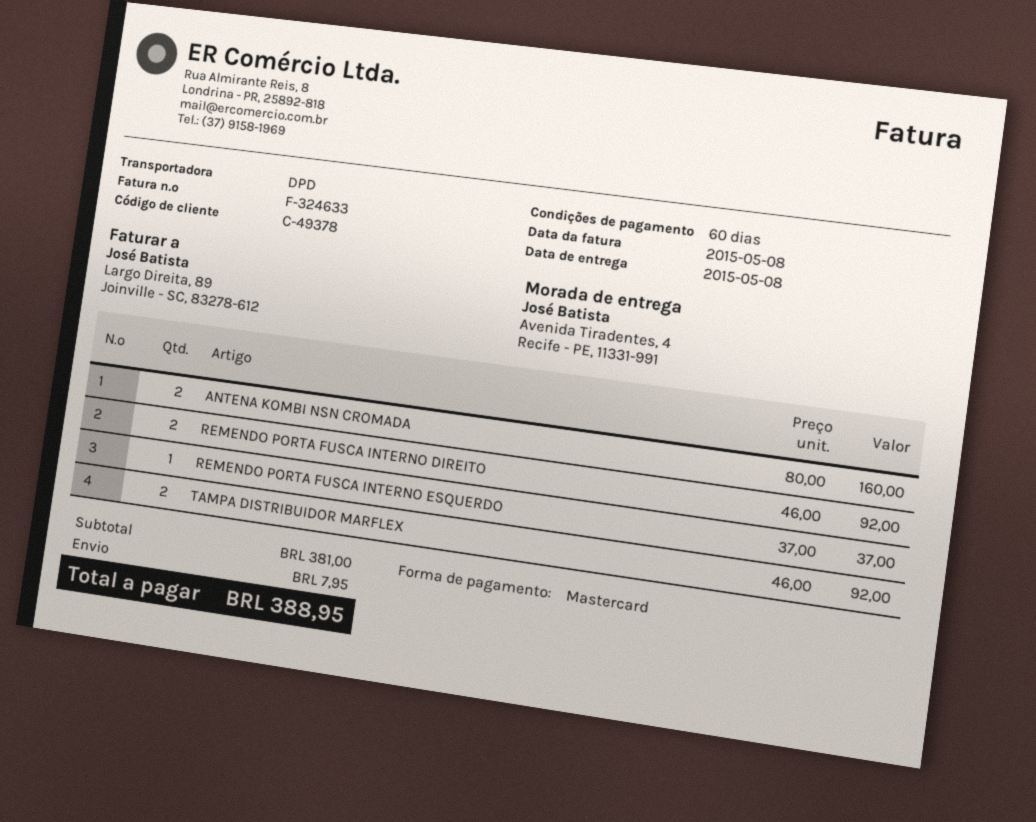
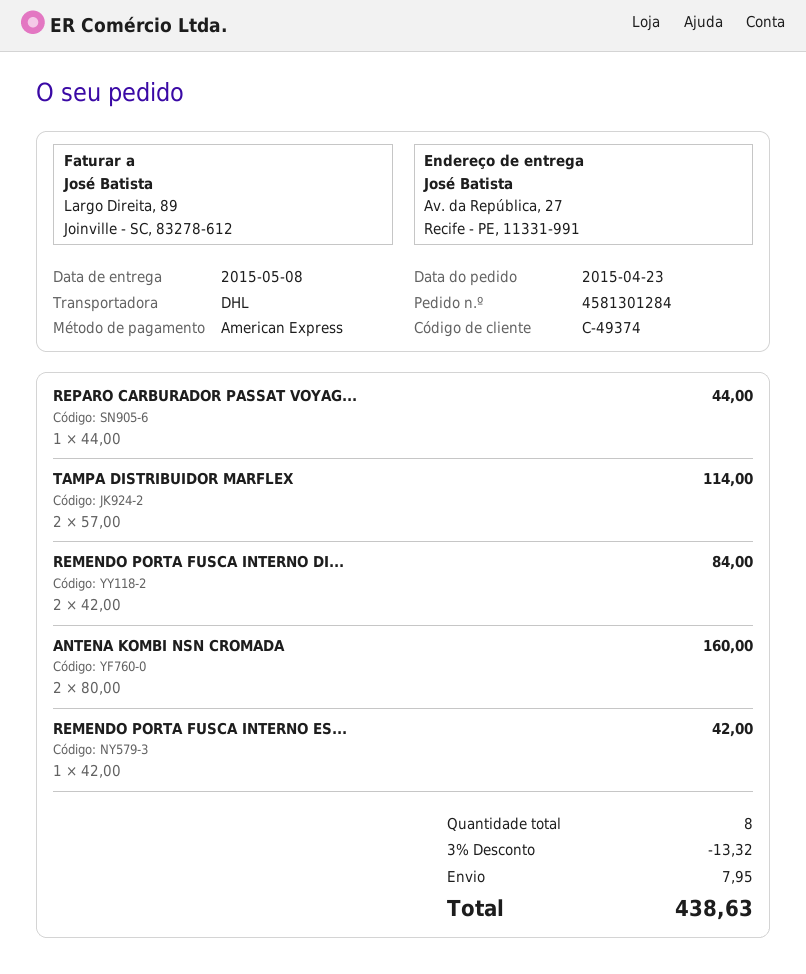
customer number: C-49378 -> C-49374
payment method: Mastercard -> American Express
shipping method: DPD -> DHL
ship to: Avenida Tiradentes, 4, Recife - PE, 11331-991 -> Av. da República, 27, Recife - PE, 11331-991
REMENDO PORTA FUSCA INTERNO DIREITO: 2 x 46.00 = 92.00 -> 2 x 42.00 = 84.00
REMENDO PORTA FUSCA INTERNO ESQUERDO: 1 x 37.00 = 37.00 -> 1 x 42.00 = 42.00
TAMPA DISTRIBUIDOR MARFLEX: 2 x 46.00 = 92.00 -> 2 x 57.00 = 114.00
REPARO CARBURADOR PASSAT VOYAG...: none -> 1 x 44.00 = 44.00
discount: none -> 3% = 13.32
total: 388.95 -> 438.63

